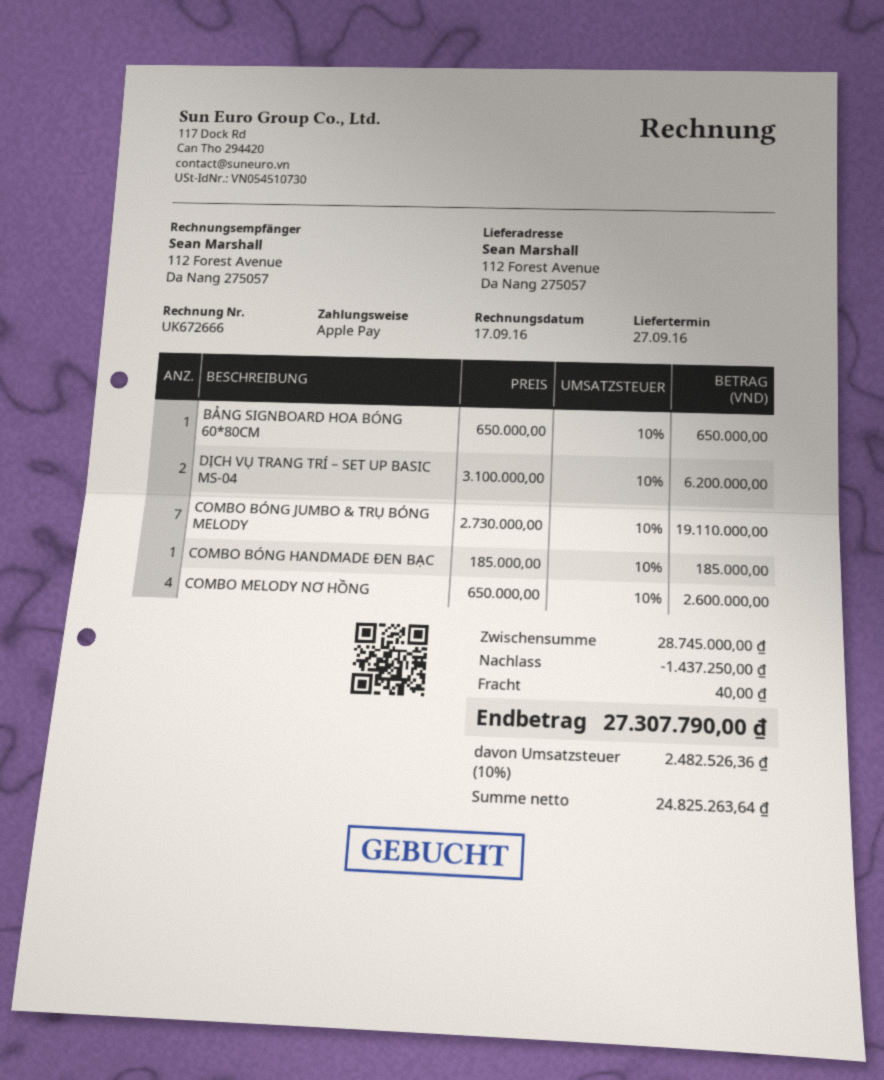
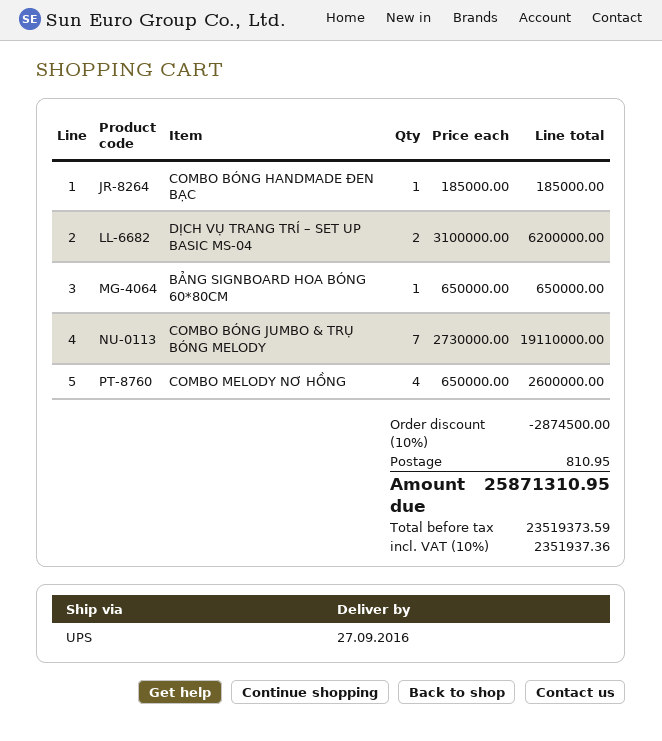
discount: 1437250.00 -> 2874500.00
shipping: 40.00 -> 810.95
net: 24825263.64 -> 23519373.59
tax: 10% = 2482526.36 -> 10% = 2351937.36
total: 27307790.00 -> 25871310.95

